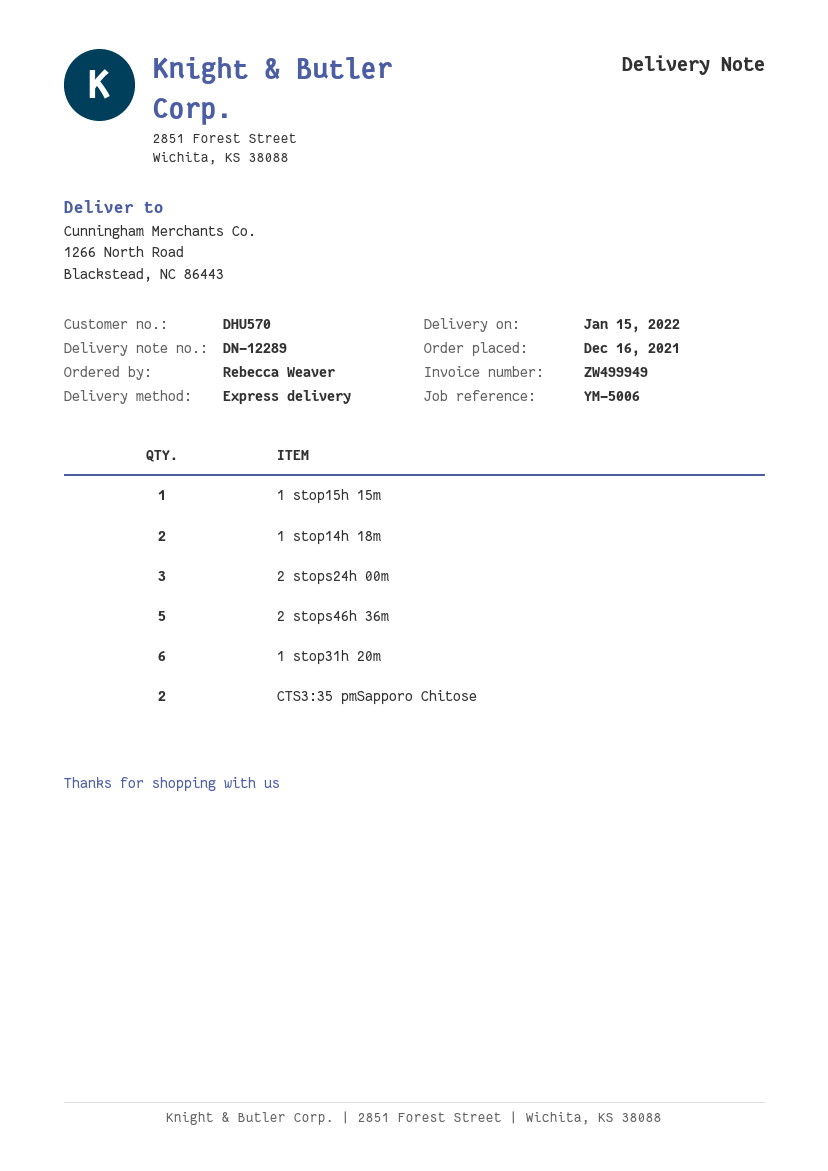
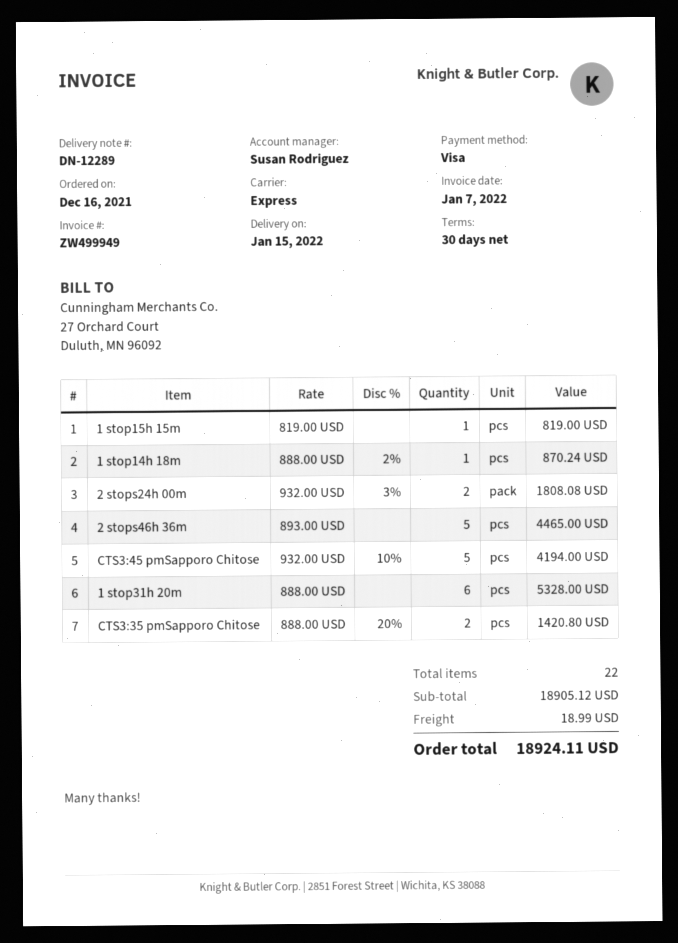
1 stop14h 18m: 2 -> 1
2 stops24h 00m: 3 -> 2
CTS3:45 pmSapporo Chitose: none -> 5

